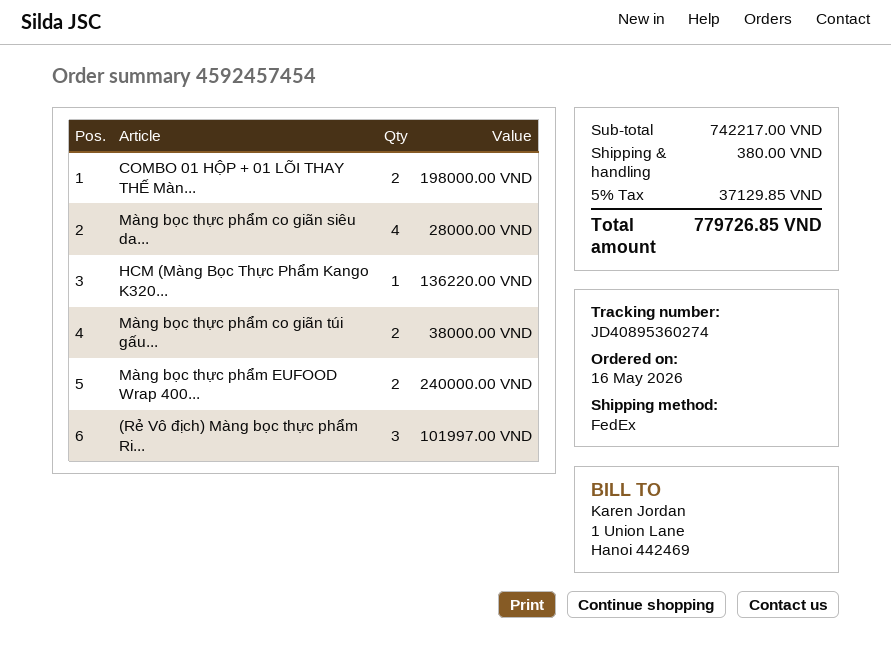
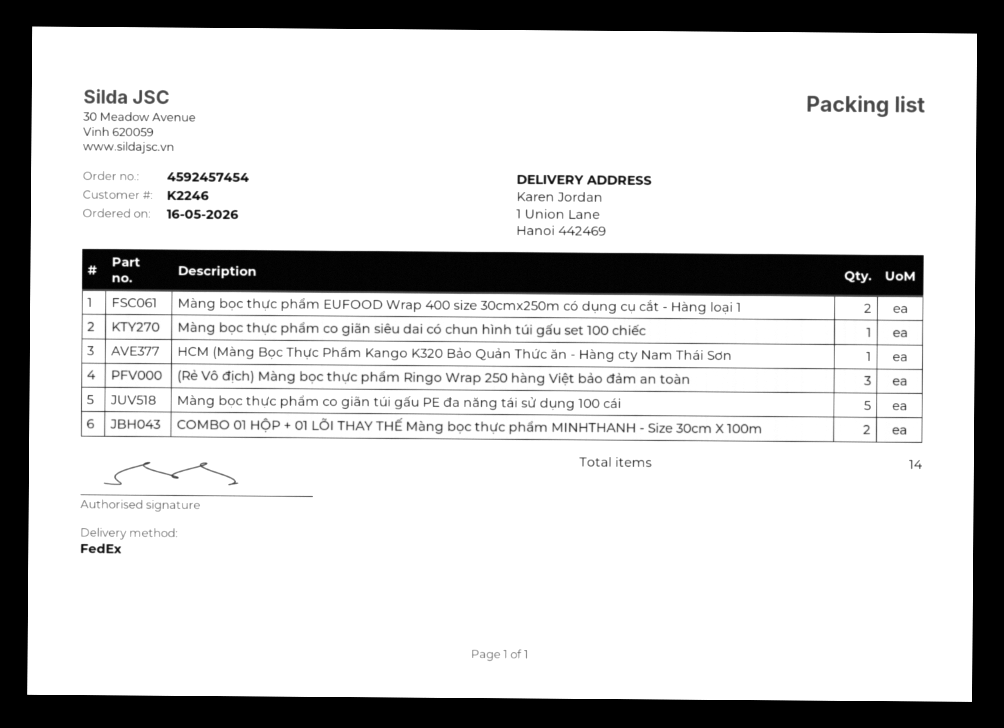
Màng bọc thực phẩm co giãn siêu da...: 4 -> 1
Màng bọc thực phẩm co giãn túi gấu...: 2 -> 5

